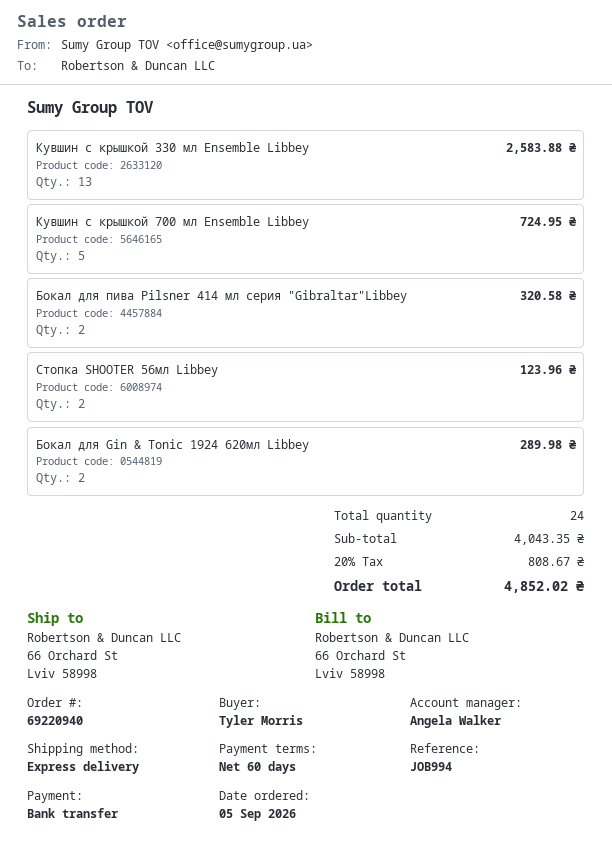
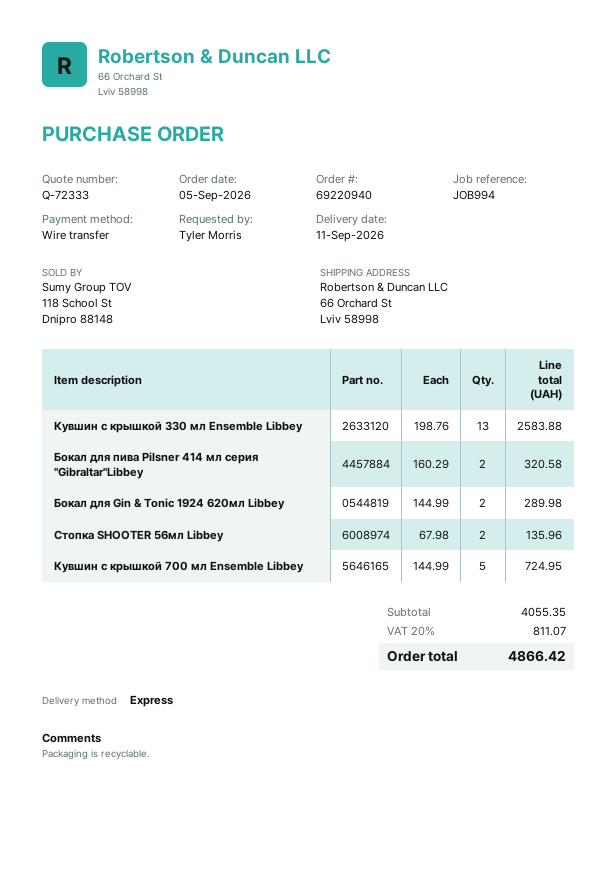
Стопка SHOOTER 56мл Libbey: 2 for 123.96 -> 2 for 135.96
subtotal: 4043.35 -> 4055.35
tax: 20% = 808.67 -> 20% = 811.07
total: 4852.02 -> 4866.42

